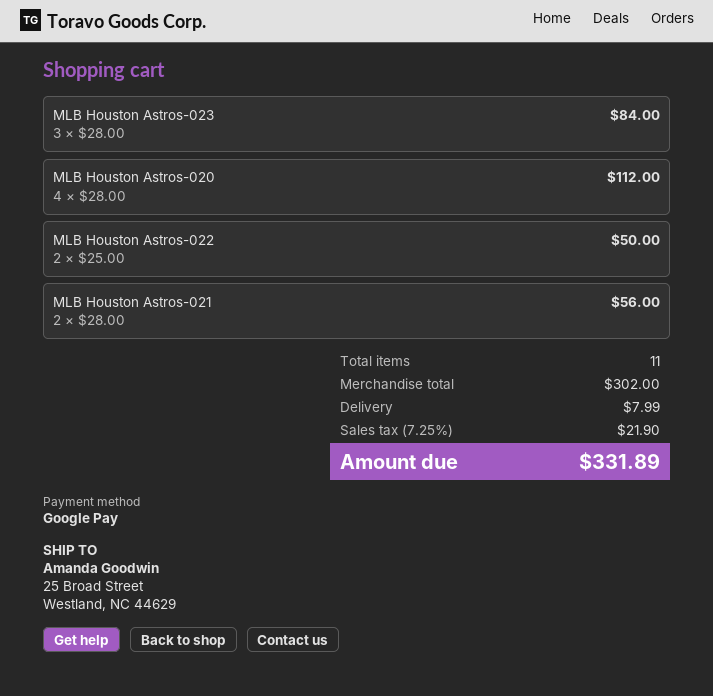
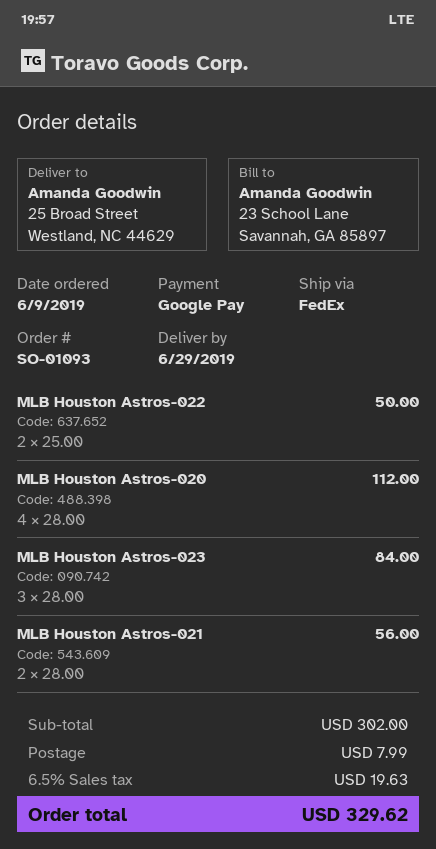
tax: 7.25% = 21.90 -> 6.5% = 19.63
total: 331.89 -> 329.62

